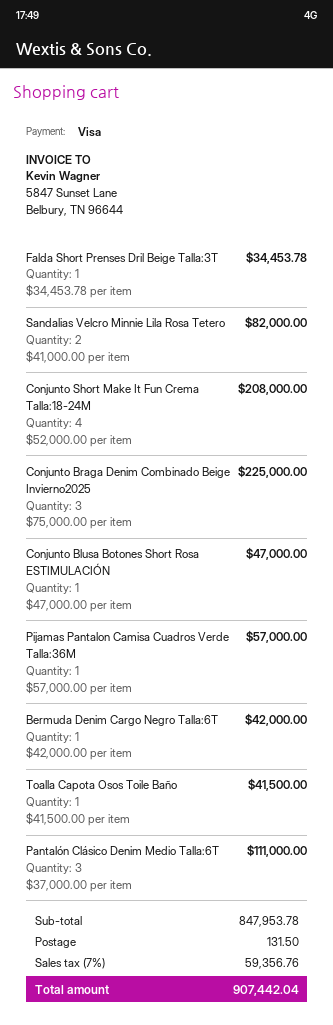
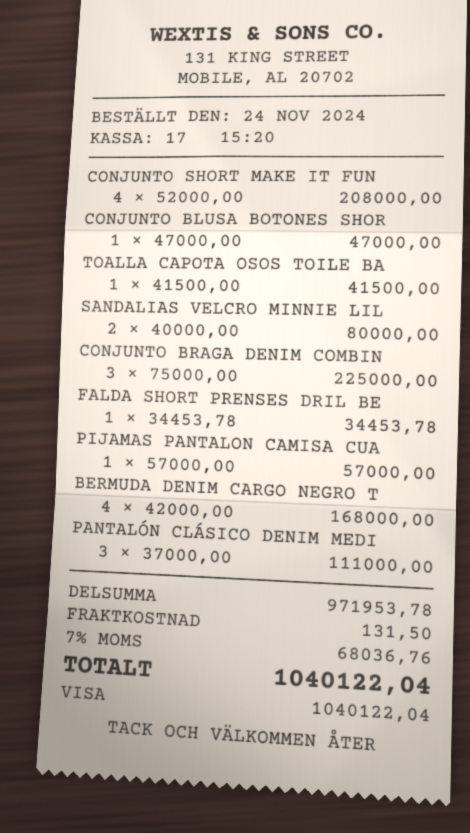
Sandalias Velcro Minnie Lila Rosa Tetero: 2 x 41000.00 = 82000.00 -> 2 x 40000.00 = 80000.00
Bermuda Denim Cargo Negro Talla:6T: 1 x 42000.00 = 42000.00 -> 4 x 42000.00 = 168000.00
subtotal: 847953.78 -> 971953.78
tax: 7% = 59356.76 -> 7% = 68036.76
total: 907442.04 -> 1040122.04

